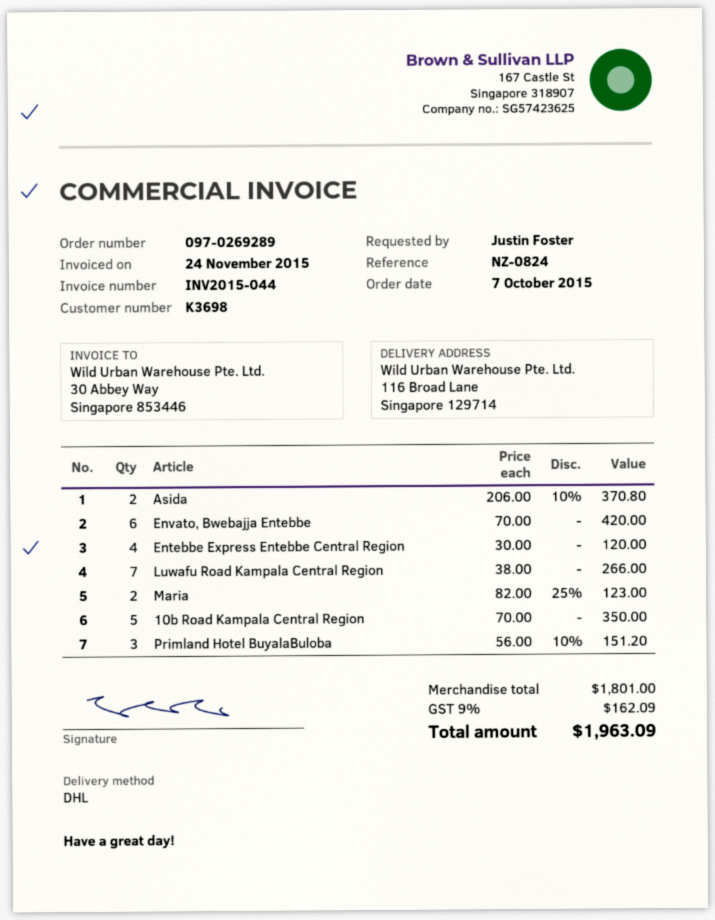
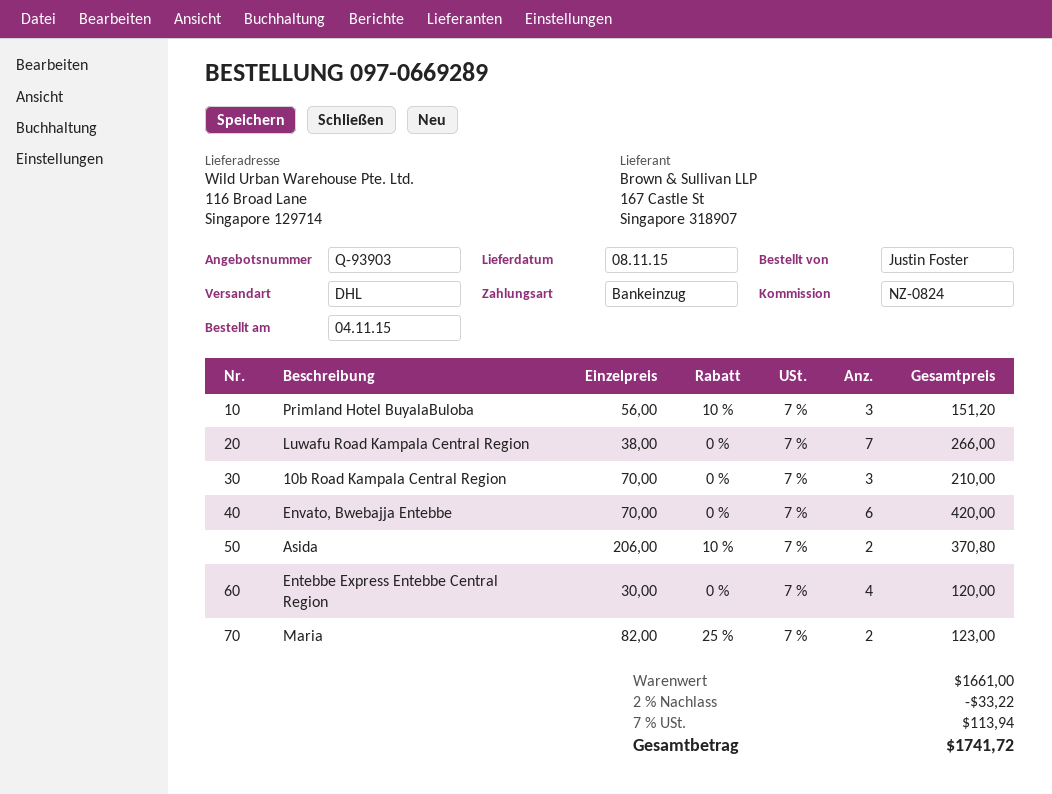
order number: 097-0269289 -> 097-0669289
order date: 2015-10-07 -> 2015-11-04
10b Road Kampala Central Region: 5 x 70.00 = 350.00 -> 3 x 70.00 = 210.00
subtotal: 1801.00 -> 1661.00
discount: none -> 2% = 33.22
tax: 9% = 162.09 -> 7% = 113.94
total: 1963.09 -> 1741.72

